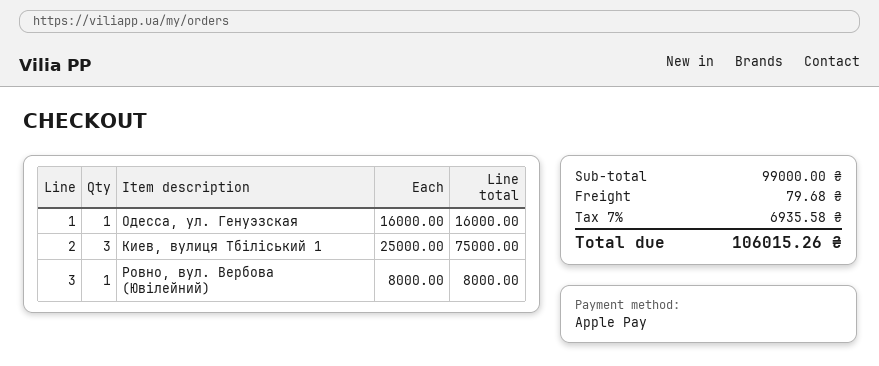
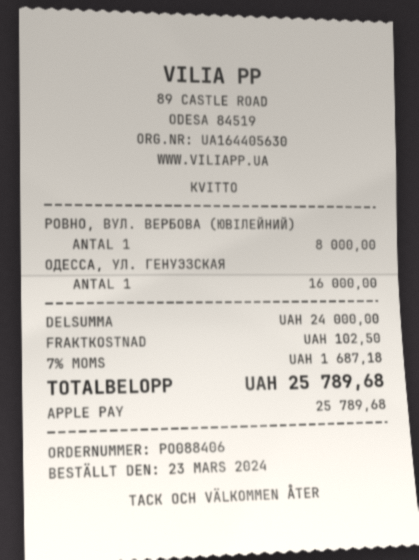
Киев, вулиця Тбіліський 1: 3 for 75000.00 -> none
subtotal: 99000.00 -> 24000.00
shipping: 79.68 -> 102.50
tax: 7% = 6935.58 -> 7% = 1687.18
total: 106015.26 -> 25789.68

